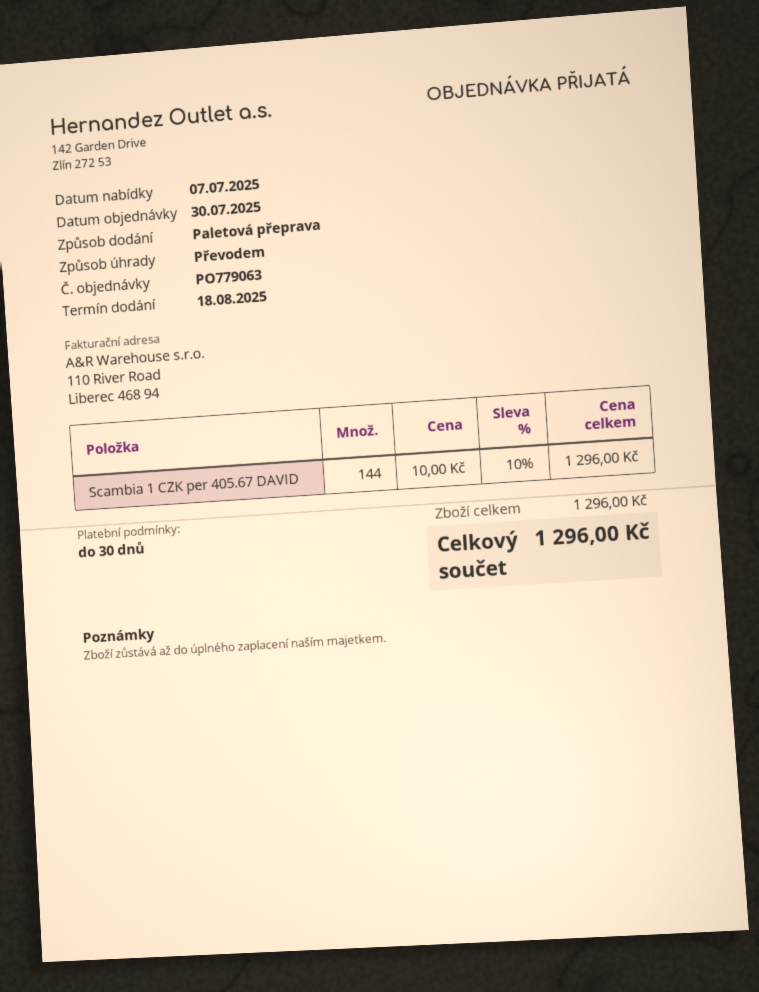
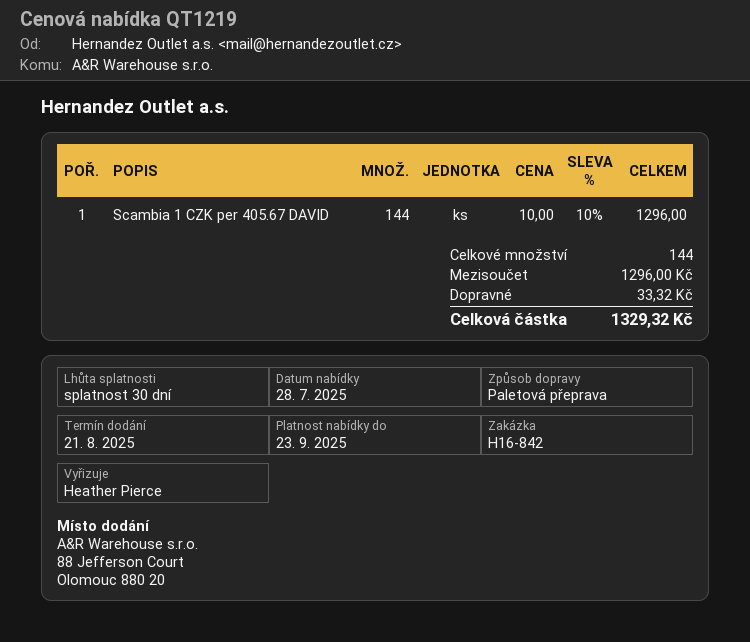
quote date: 2025-07-07 -> 2025-07-28
delivery date: 2025-08-18 -> 2025-08-21
shipping: none -> 33.32
total: 1296.00 -> 1329.32

